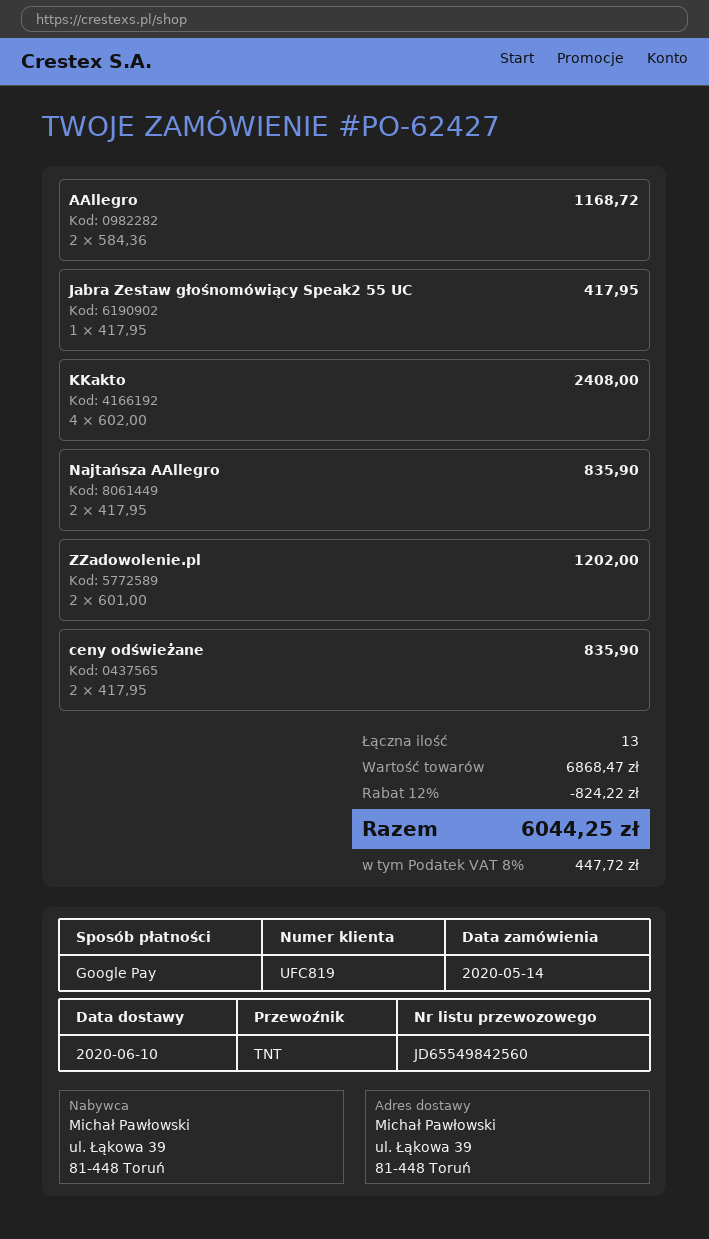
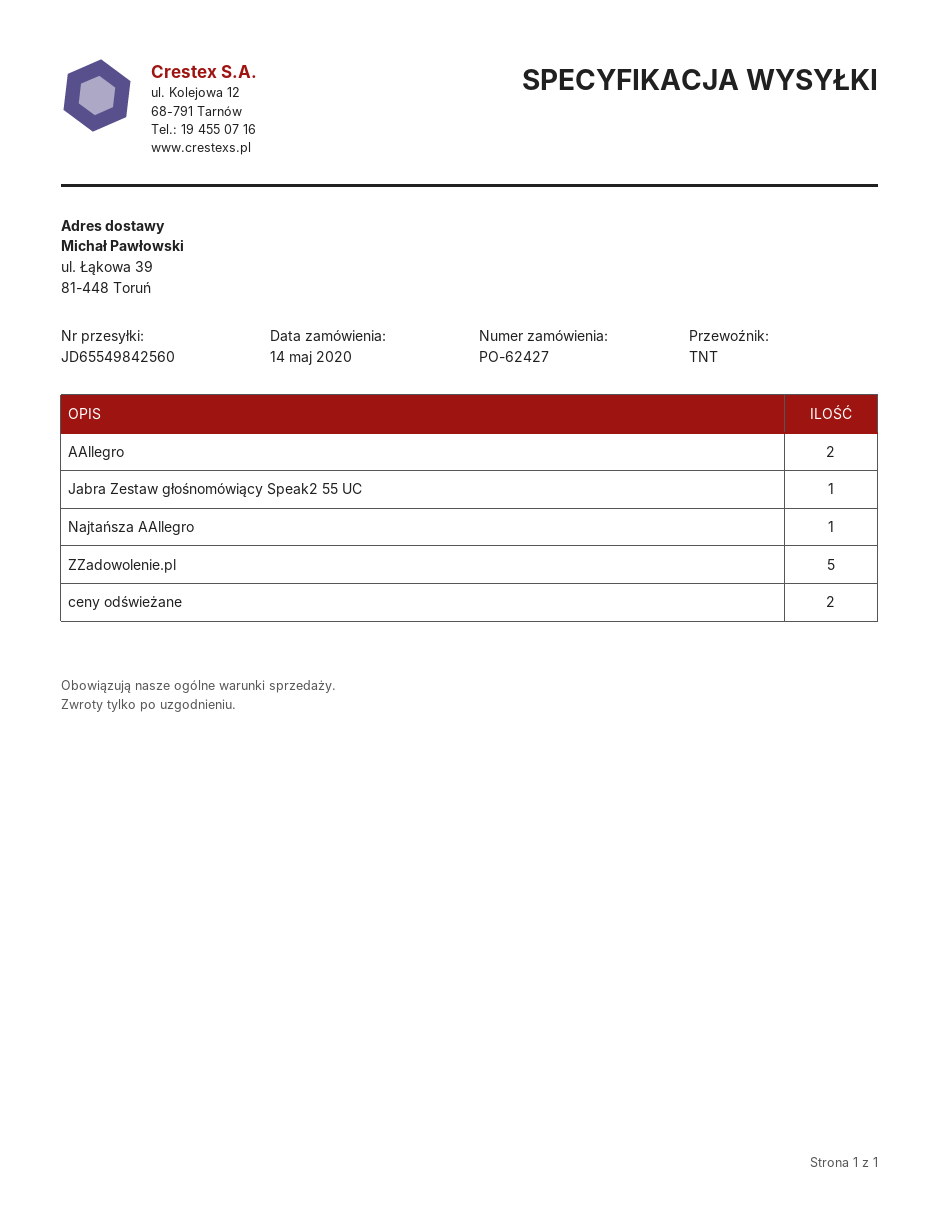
KKakto: 4 -> none
Najtańsza AAllegro: 2 -> 1
ZZadowolenie.pl: 2 -> 5

